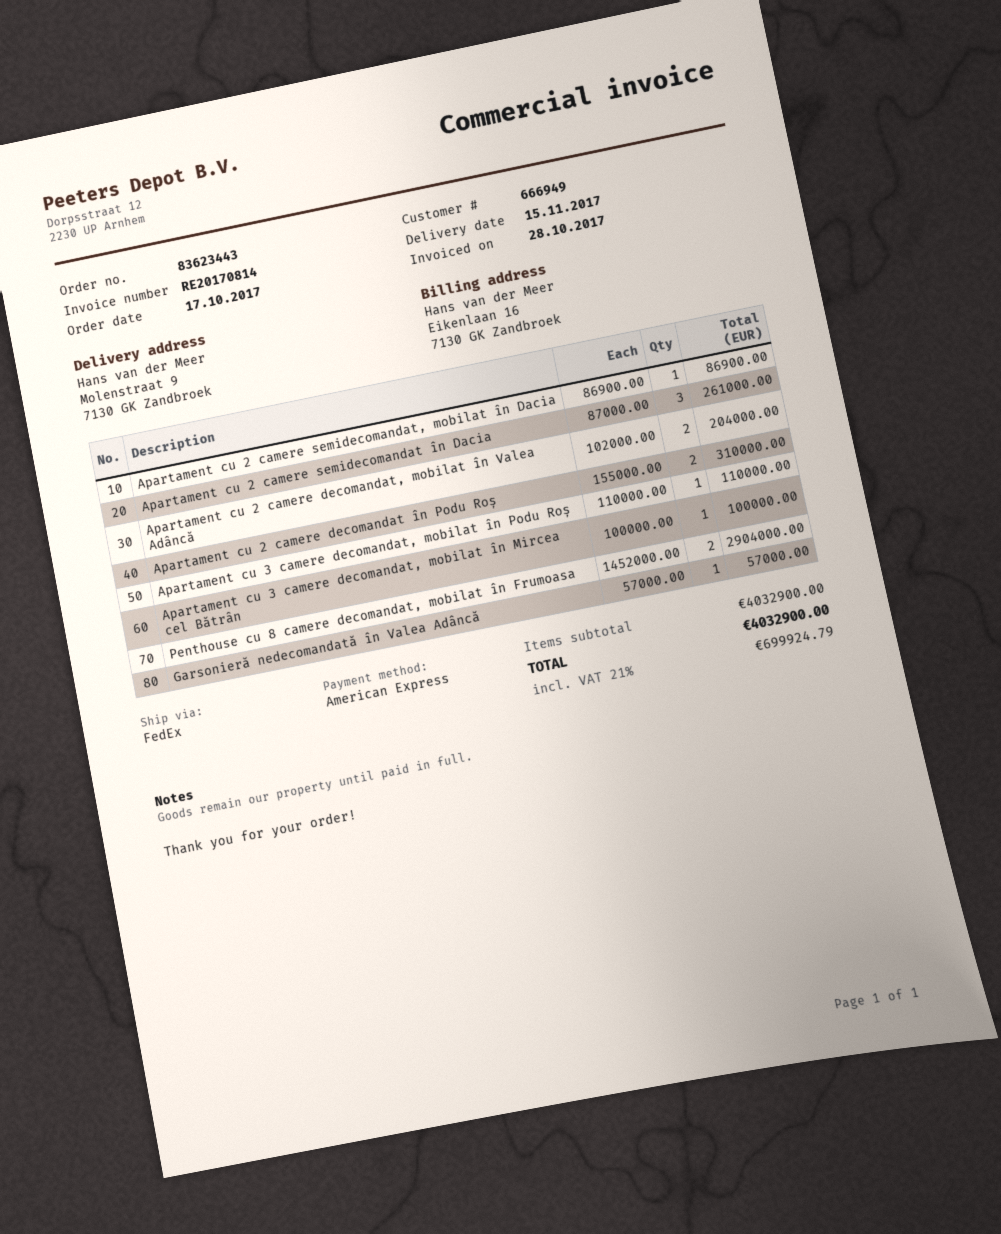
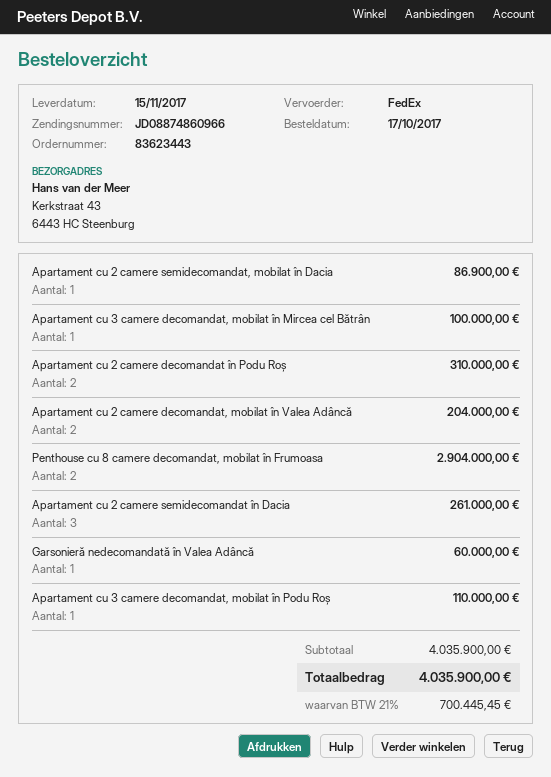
ship to: Molenstraat 9, 7130 GK Zandbroek -> Kerkstraat 43, 6443 HC Steenburg
Garsonieră nedecomandată în Valea Adâncă: 1 for 57000.00 -> 1 for 60000.00
subtotal: 4032900.00 -> 4035900.00
tax: 21% = 699924.79 -> 21% = 700445.45
total: 4032900.00 -> 4035900.00

